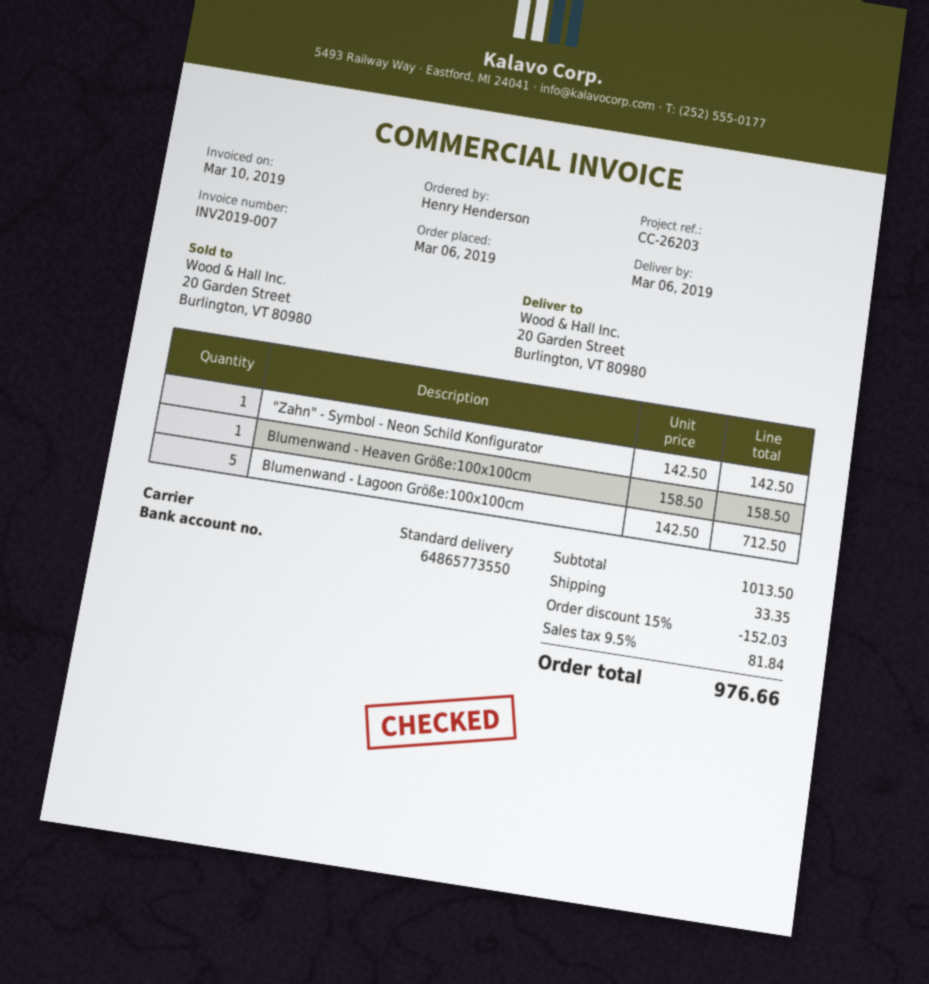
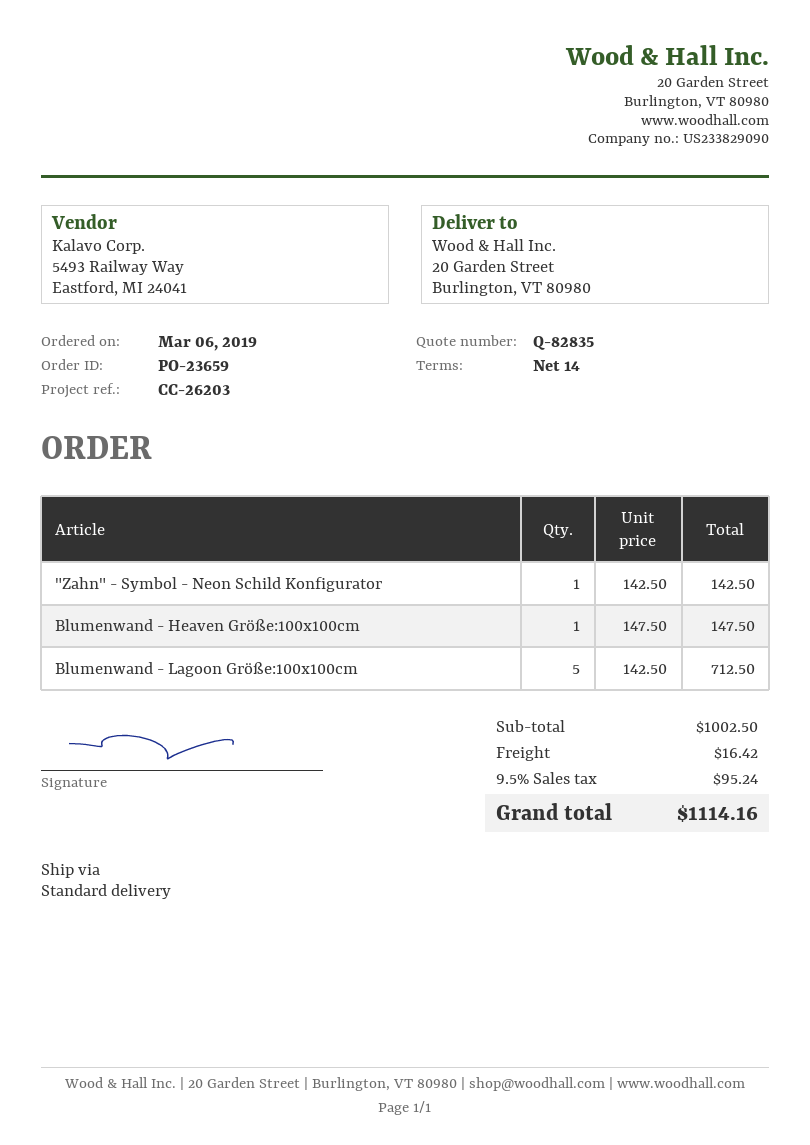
Blumenwand - Heaven Größe:100x100cm: 1 x 158.50 = 158.50 -> 1 x 147.50 = 147.50
subtotal: 1013.50 -> 1002.50
discount: 15% = 152.03 -> none
shipping: 33.35 -> 16.42
tax: 9.5% = 81.84 -> 9.5% = 95.24
total: 976.66 -> 1114.16

